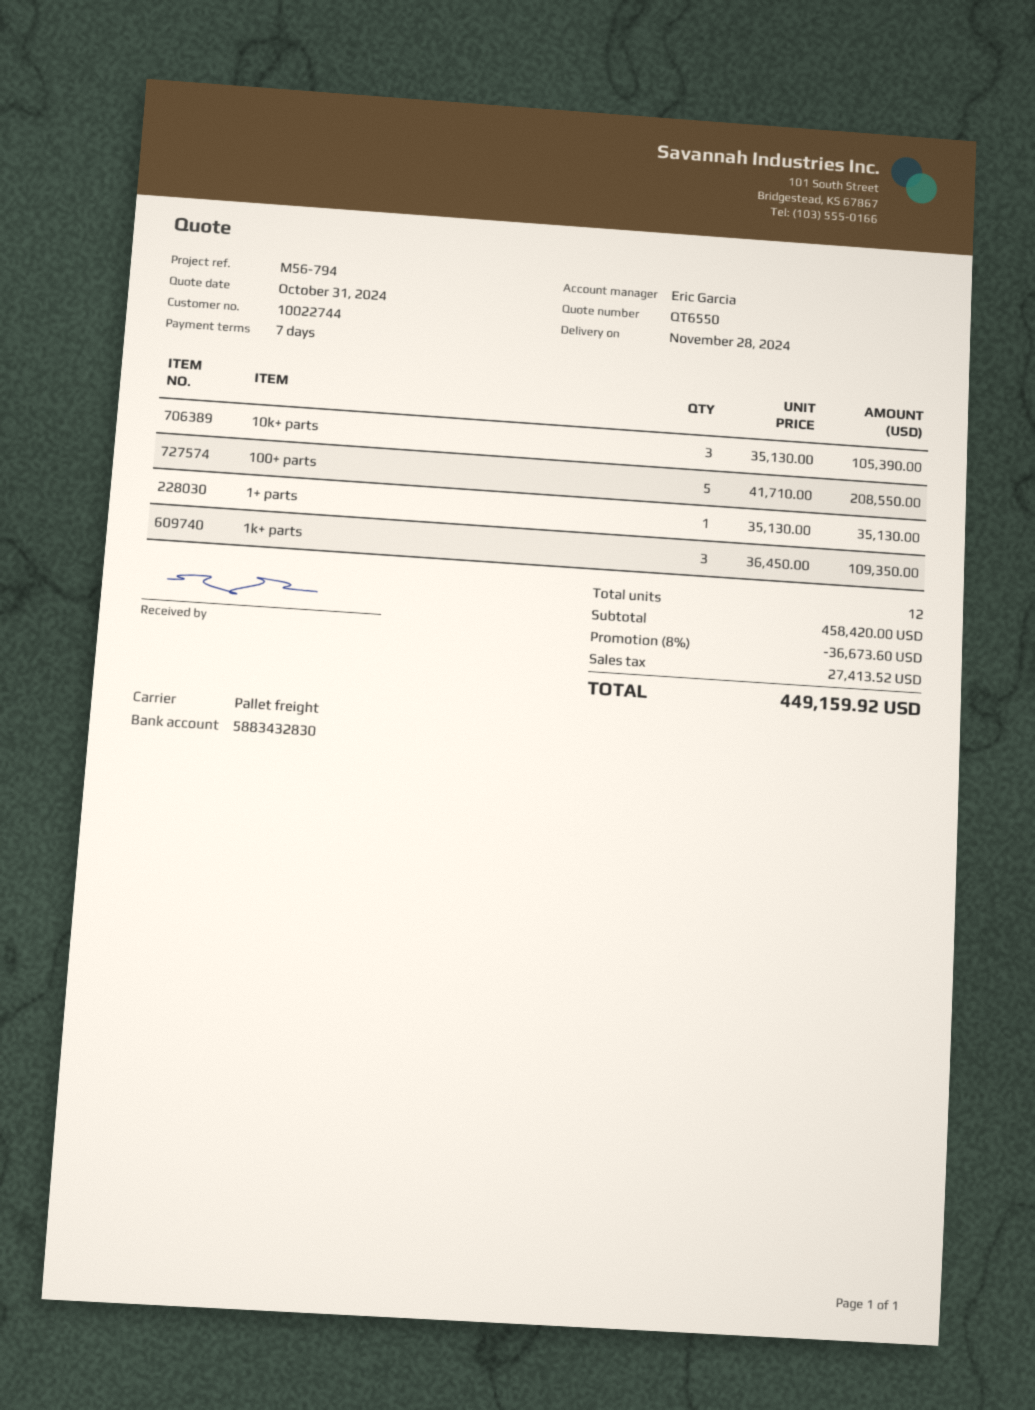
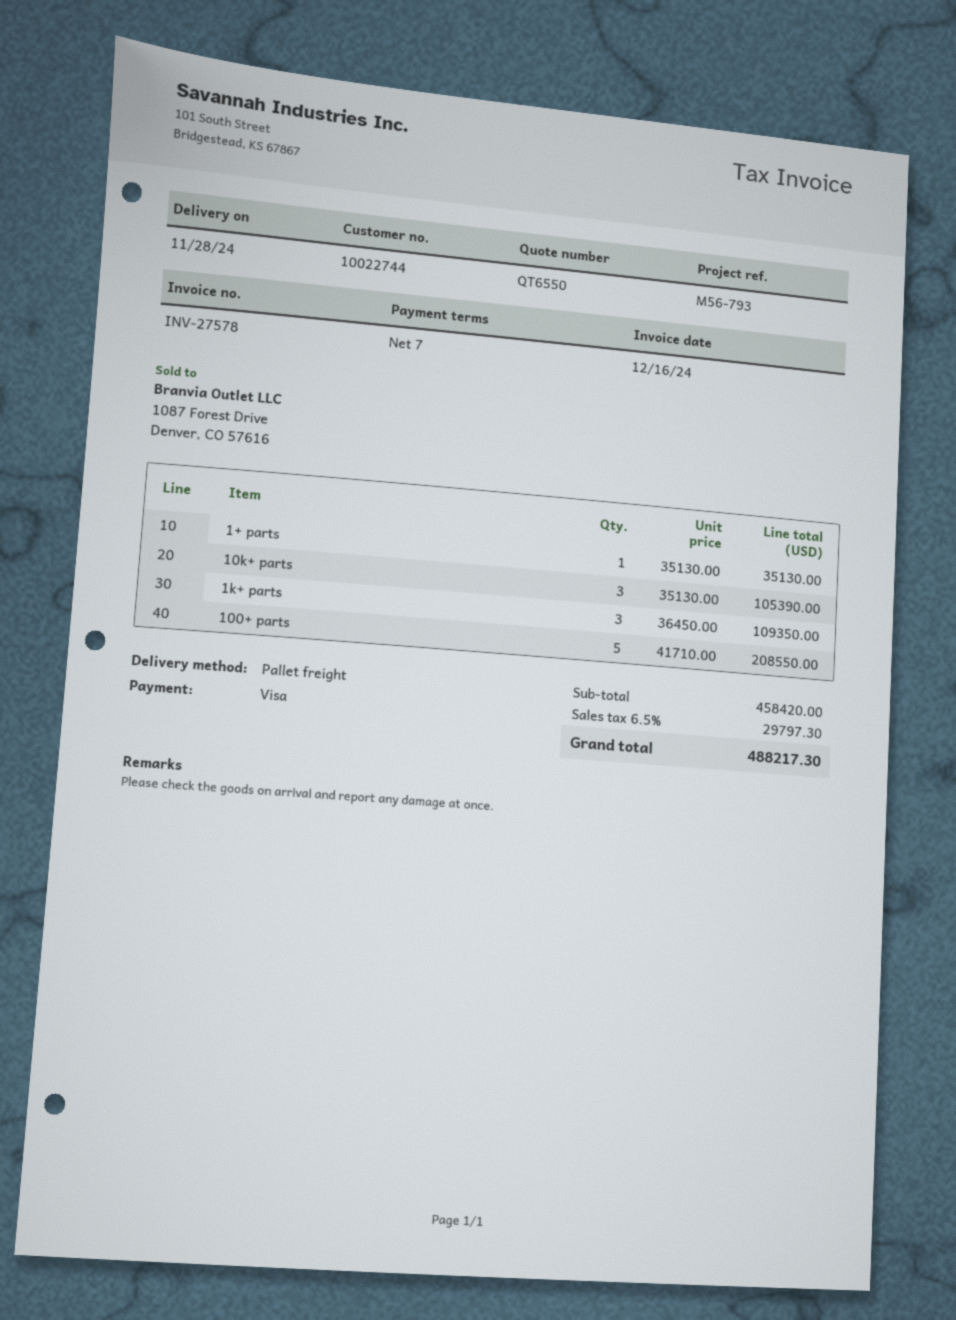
reference: M56-794 -> M56-793
discount: 8% = 36673.60 -> none
tax: 27413.52 -> 29797.30
total: 449159.92 -> 488217.30

